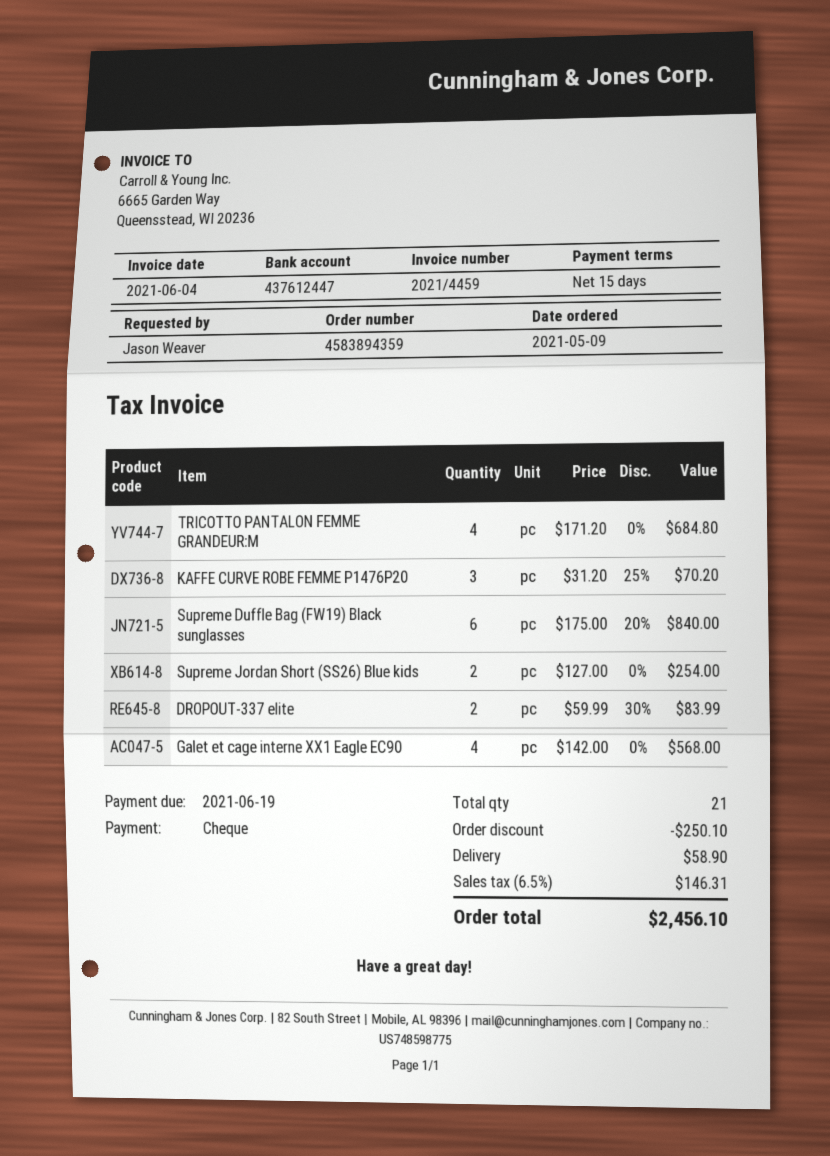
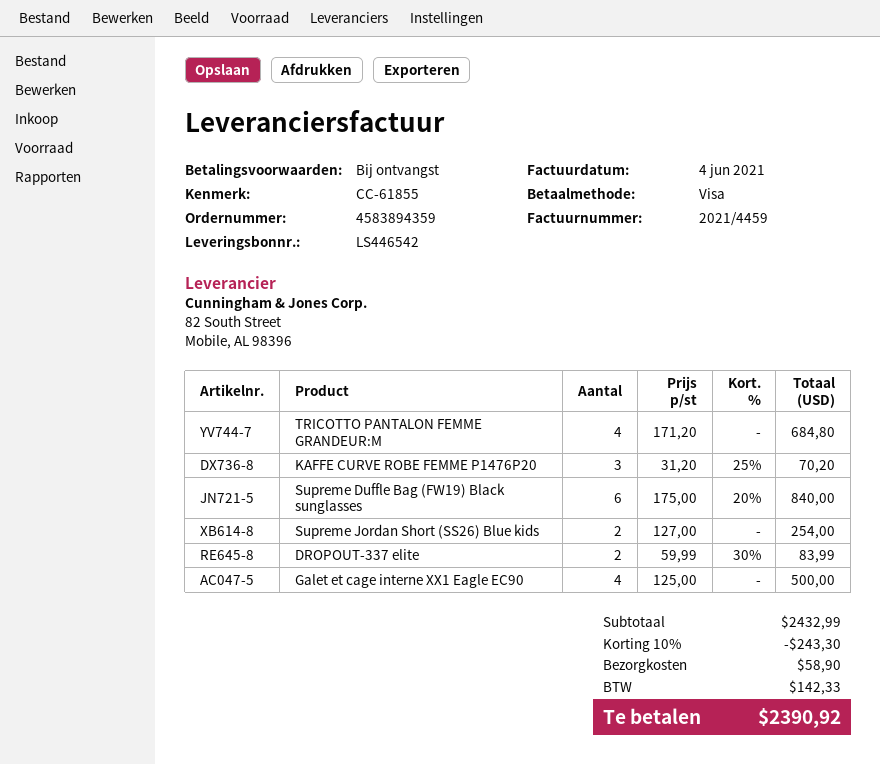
payment terms: 15 days -> on receipt
payment method: cheque -> Visa
Galet et cage interne XX1 Eagle EC90: 4 x 142.00 = 568.00 -> 4 x 125.00 = 500.00
discount: 250.10 -> 243.30
tax: 146.31 -> 142.33
total: 2456.10 -> 2390.92

